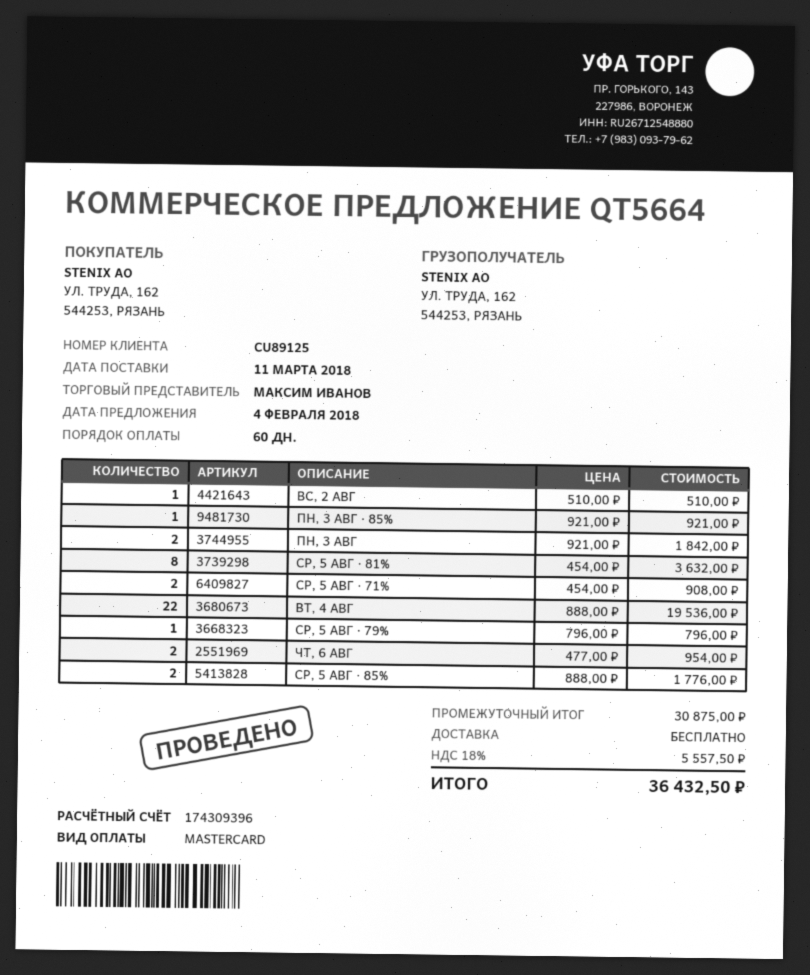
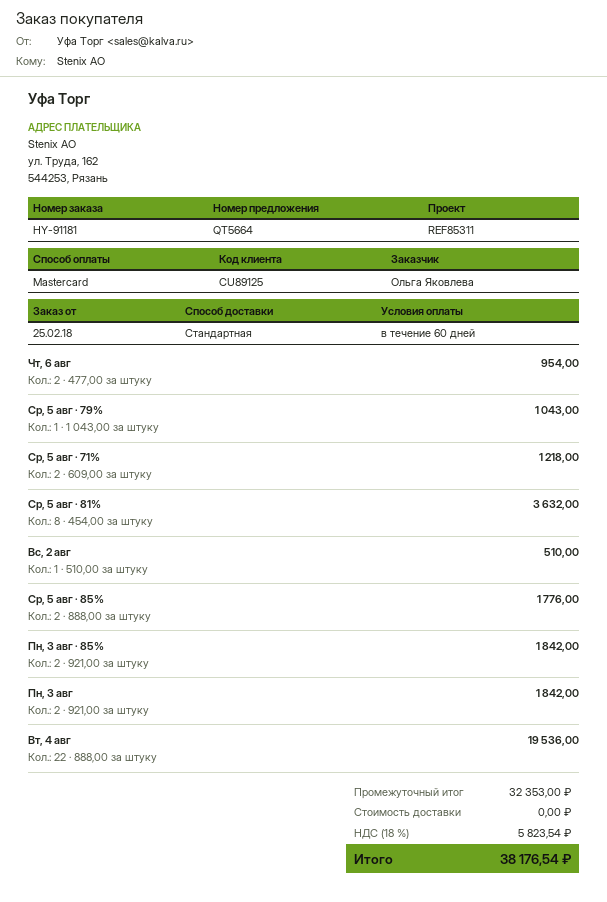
ПН, 3 АВГ · 85%: 1 x 921.00 = 921.00 -> 2 x 921.00 = 1842.00
СР, 5 АВГ · 71%: 2 x 454.00 = 908.00 -> 2 x 609.00 = 1218.00
СР, 5 АВГ · 79%: 1 x 796.00 = 796.00 -> 1 x 1043.00 = 1043.00
subtotal: 30875.00 -> 32353.00
tax: 18% = 5557.50 -> 18% = 5823.54
total: 36432.50 -> 38176.54

